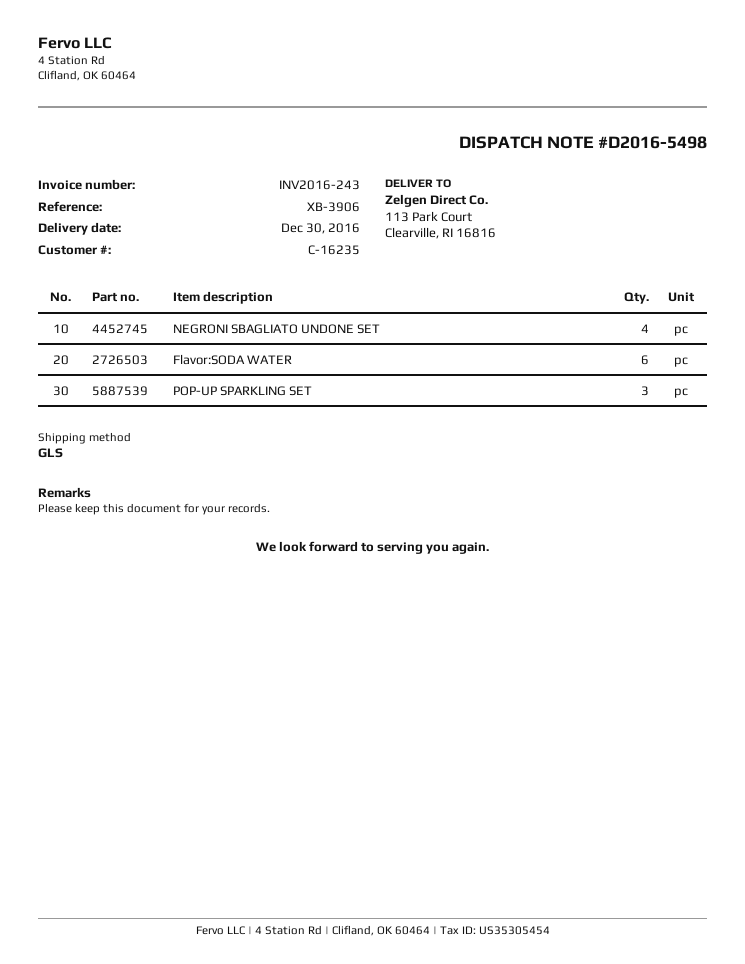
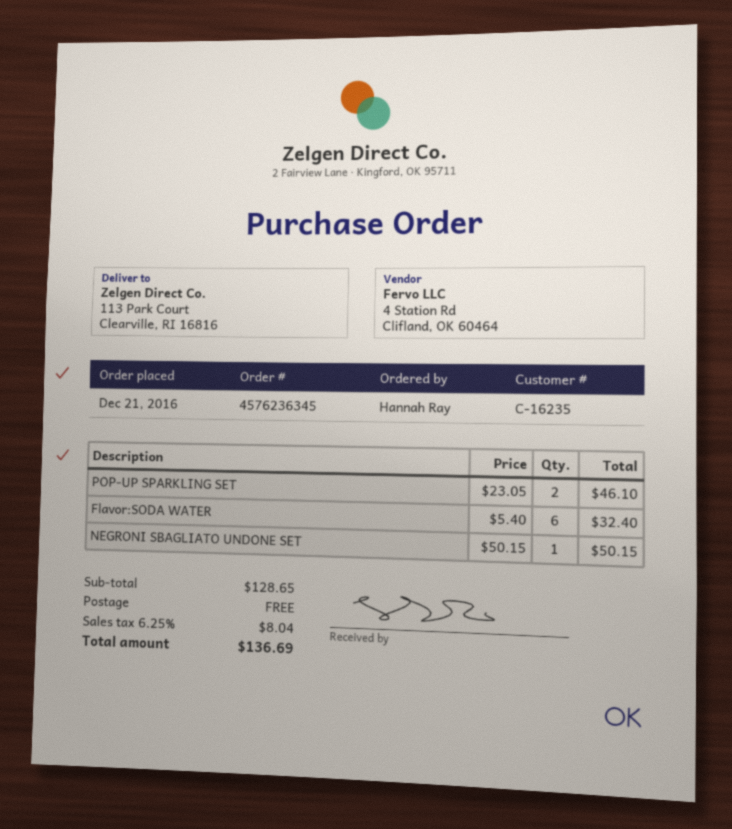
NEGRONI SBAGLIATO UNDONE SET: 4 -> 1
POP-UP SPARKLING SET: 3 -> 2

